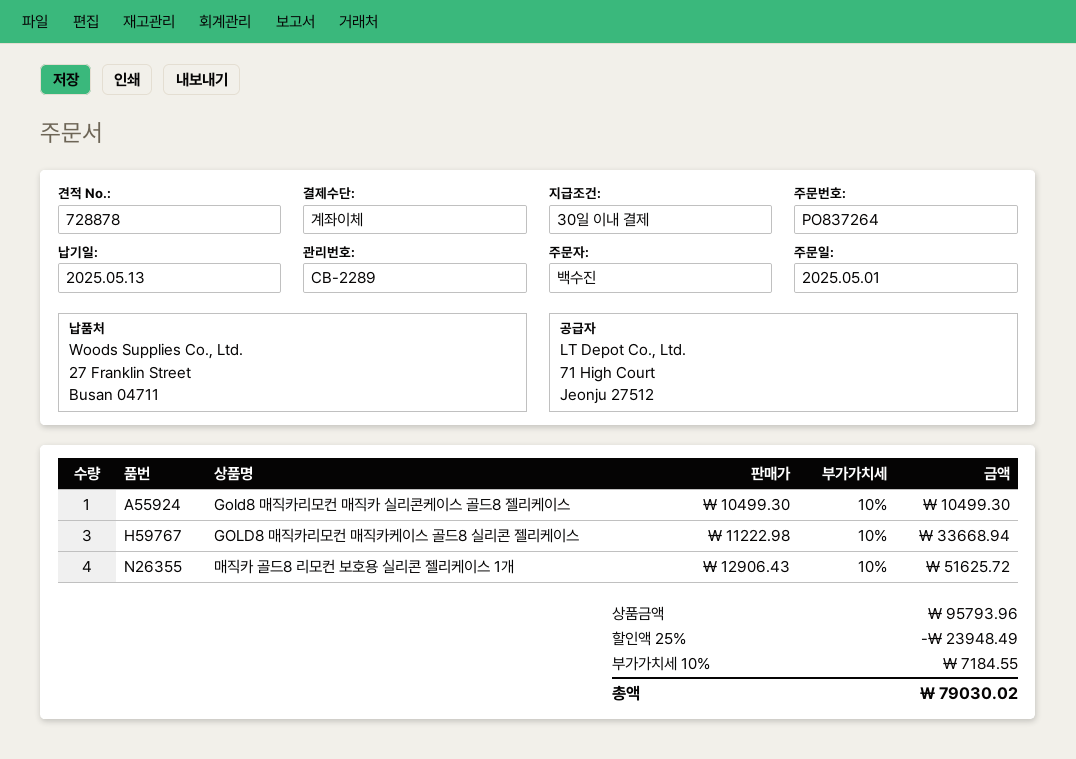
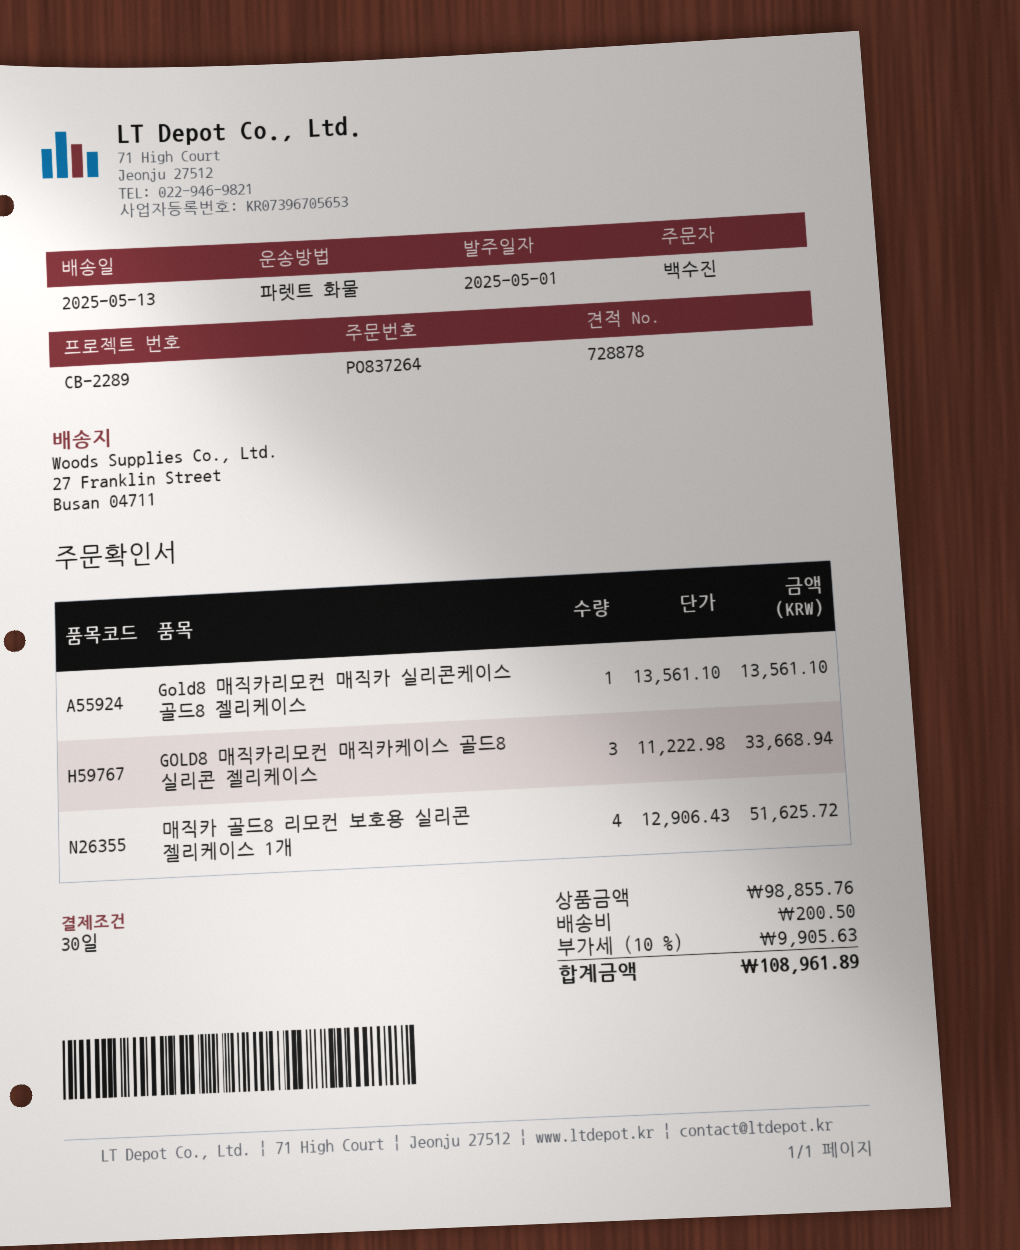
Gold8 매직카리모컨 매직카 실리콘케이스 골드8 젤리케이스: 1 x 10499.30 = 10499.30 -> 1 x 13561.10 = 13561.10
subtotal: 95793.96 -> 98855.76
discount: 25% = 23948.49 -> none
shipping: none -> 200.50
tax: 10% = 7184.55 -> 10% = 9905.63
total: 79030.02 -> 108961.89

